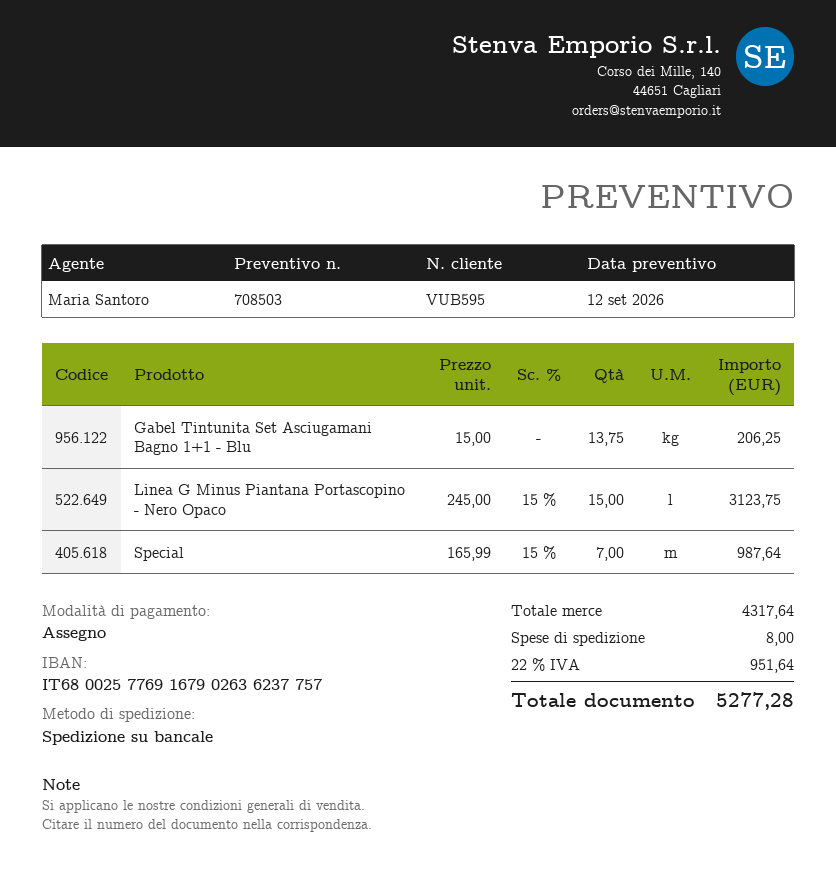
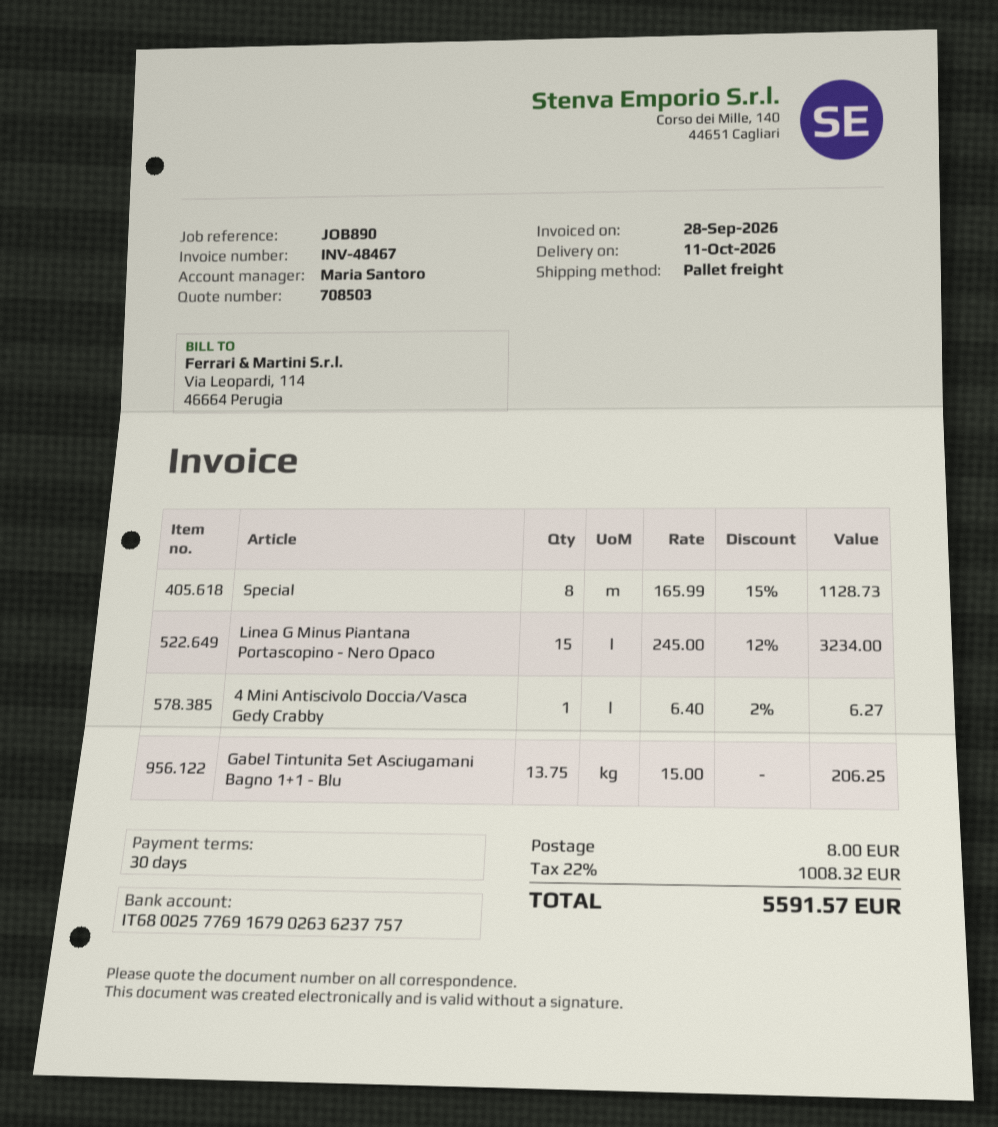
Linea G Minus Piantana Portascopino - Nero Opaco: 15 x 245.00 - 15% = 3123.75 -> 15 x 245.00 - 12% = 3234.00
Special: 7 x 165.99 - 15% = 987.64 -> 8 x 165.99 - 15% = 1128.73
4 Mini Antiscivolo Doccia/Vasca Gedy Crabby: none -> 1 x 6.40 - 2% = 6.27
tax: 22% = 951.64 -> 22% = 1008.32
total: 5277.28 -> 5591.57

